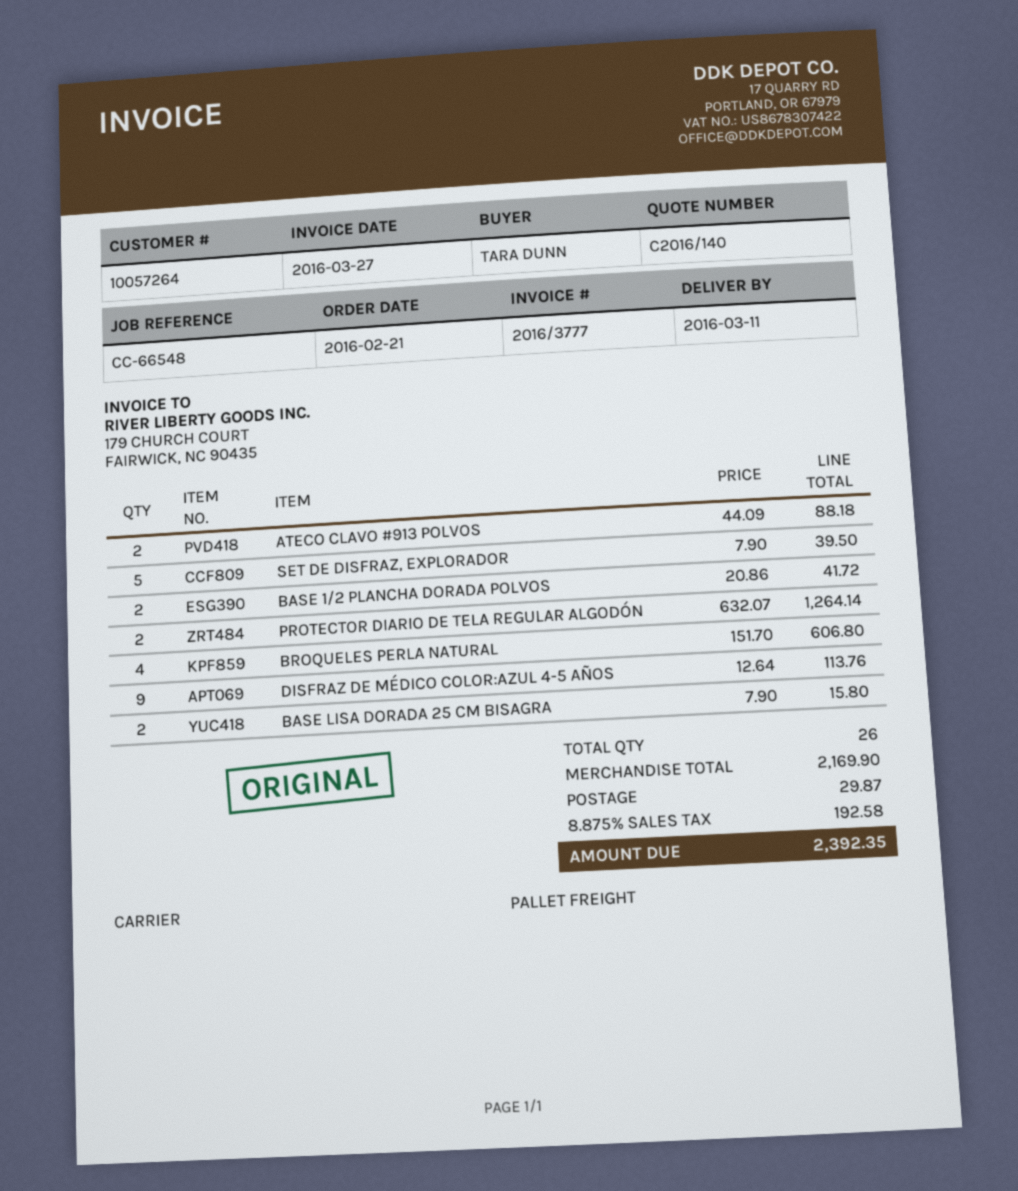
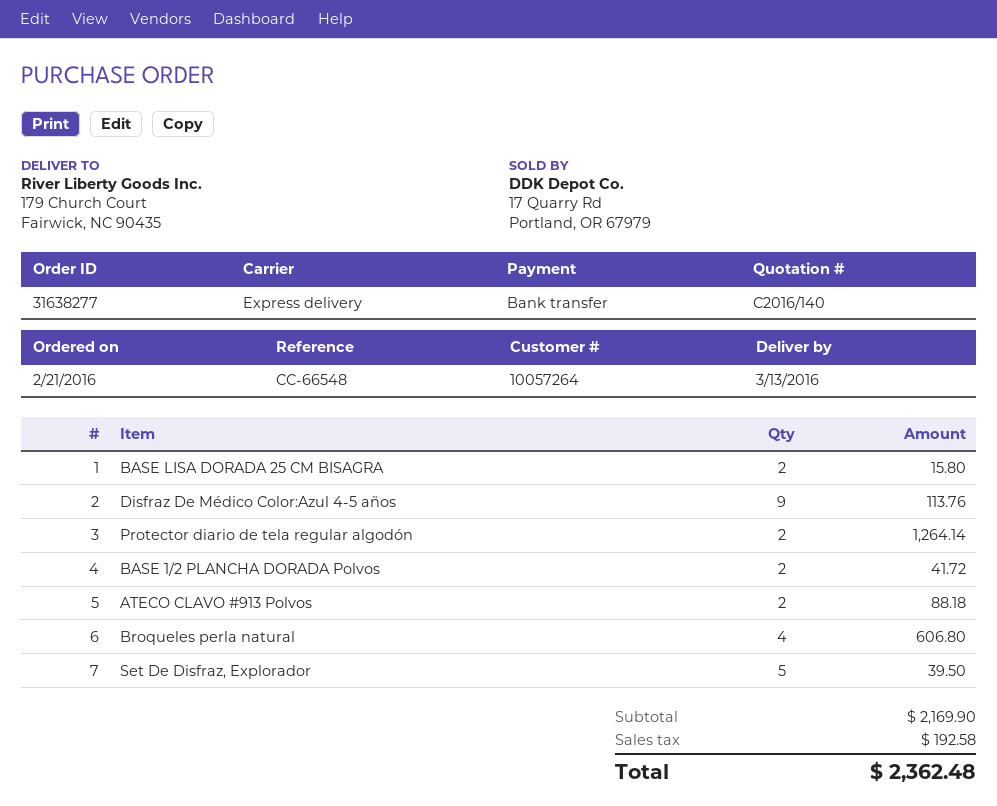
delivery date: 2016-03-11 -> 2016-03-13
shipping method: pallet freight -> express
shipping: 29.87 -> none
total: 2392.35 -> 2362.48

